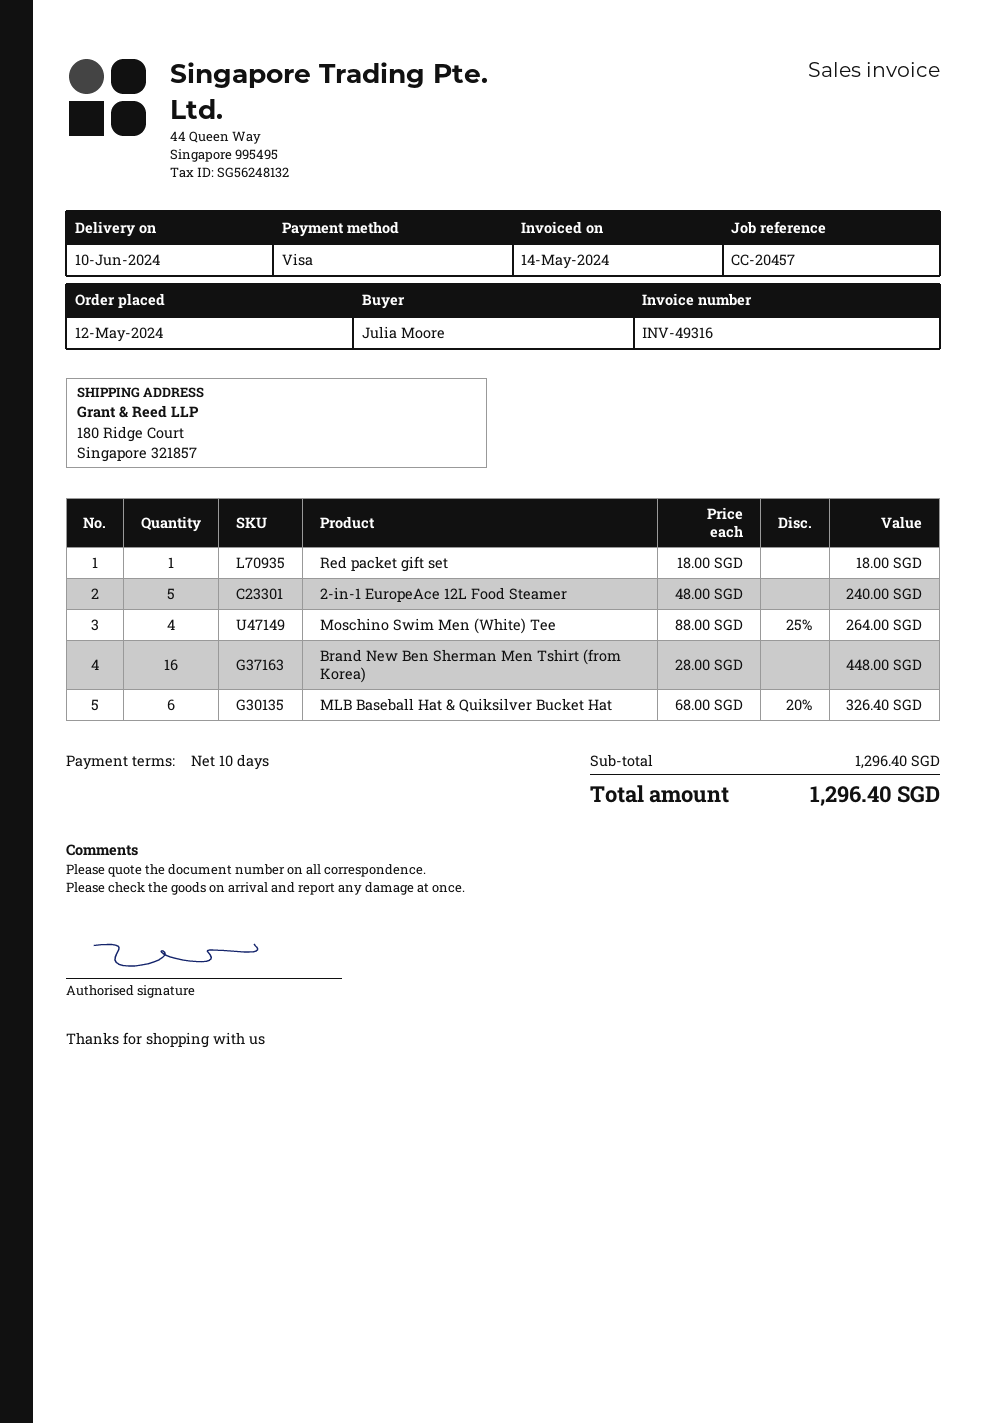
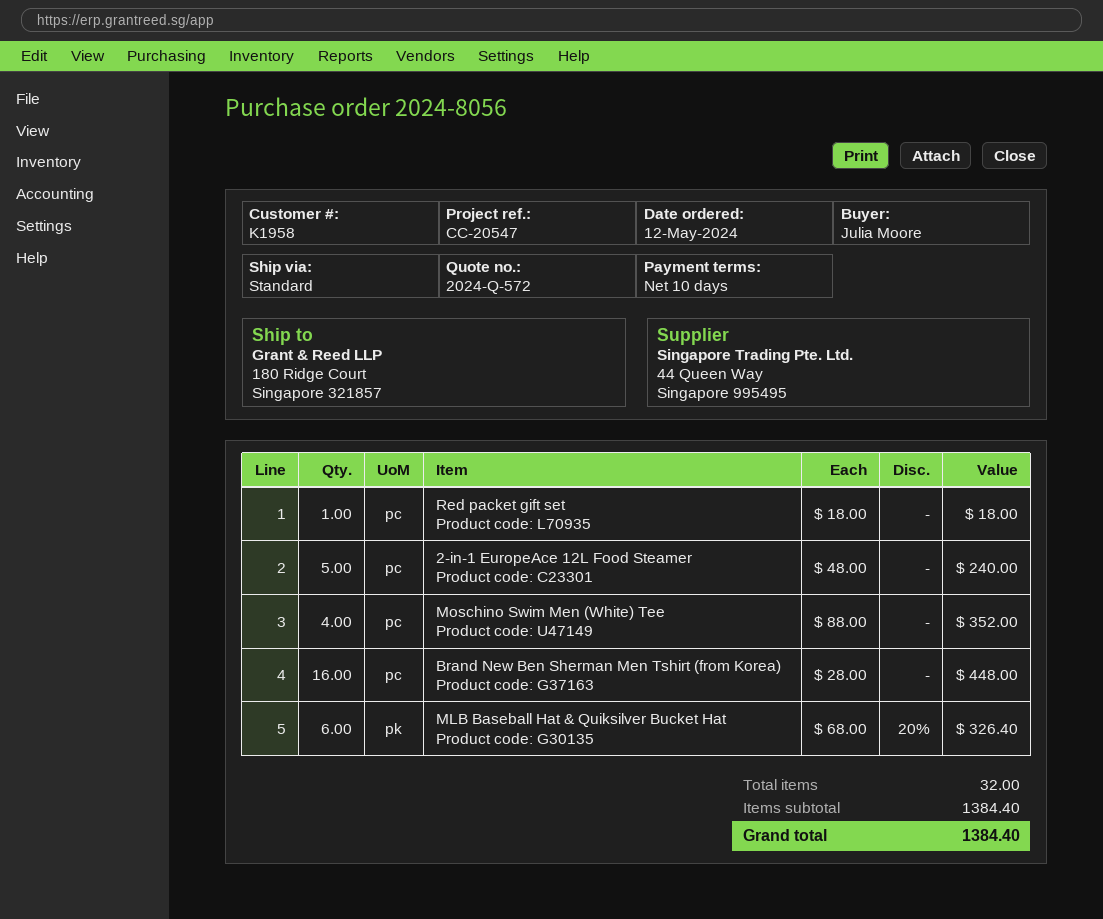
reference: CC-20457 -> CC-20547
Moschino Swim Men (White) Tee: 4 x 88.00 - 25% = 264.00 -> 4 x 88.00 = 352.00
subtotal: 1296.40 -> 1384.40
total: 1296.40 -> 1384.40

